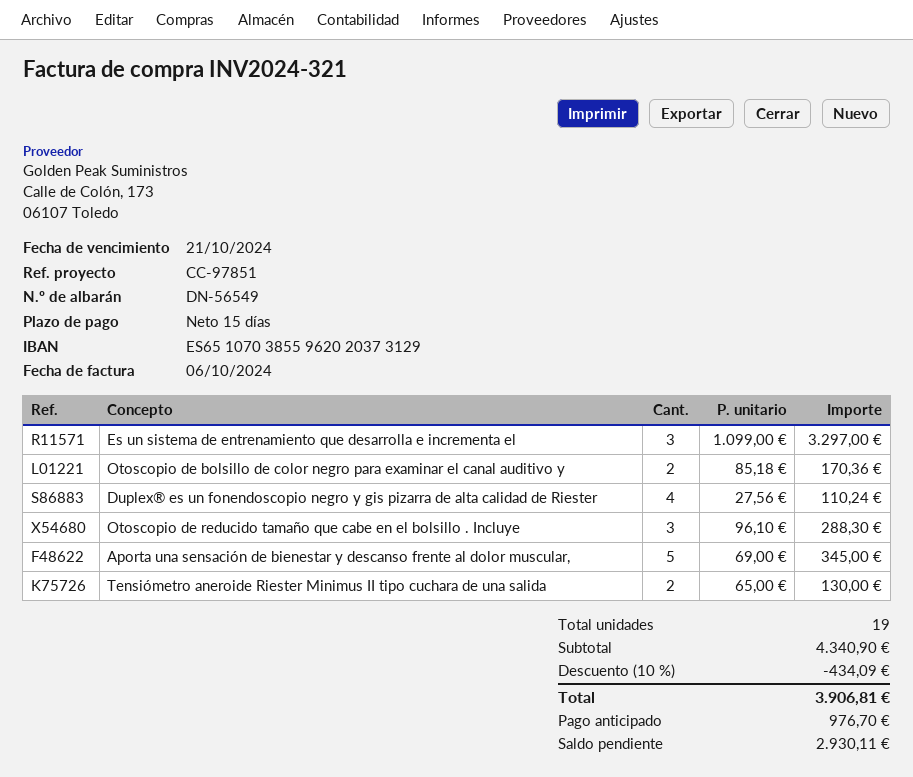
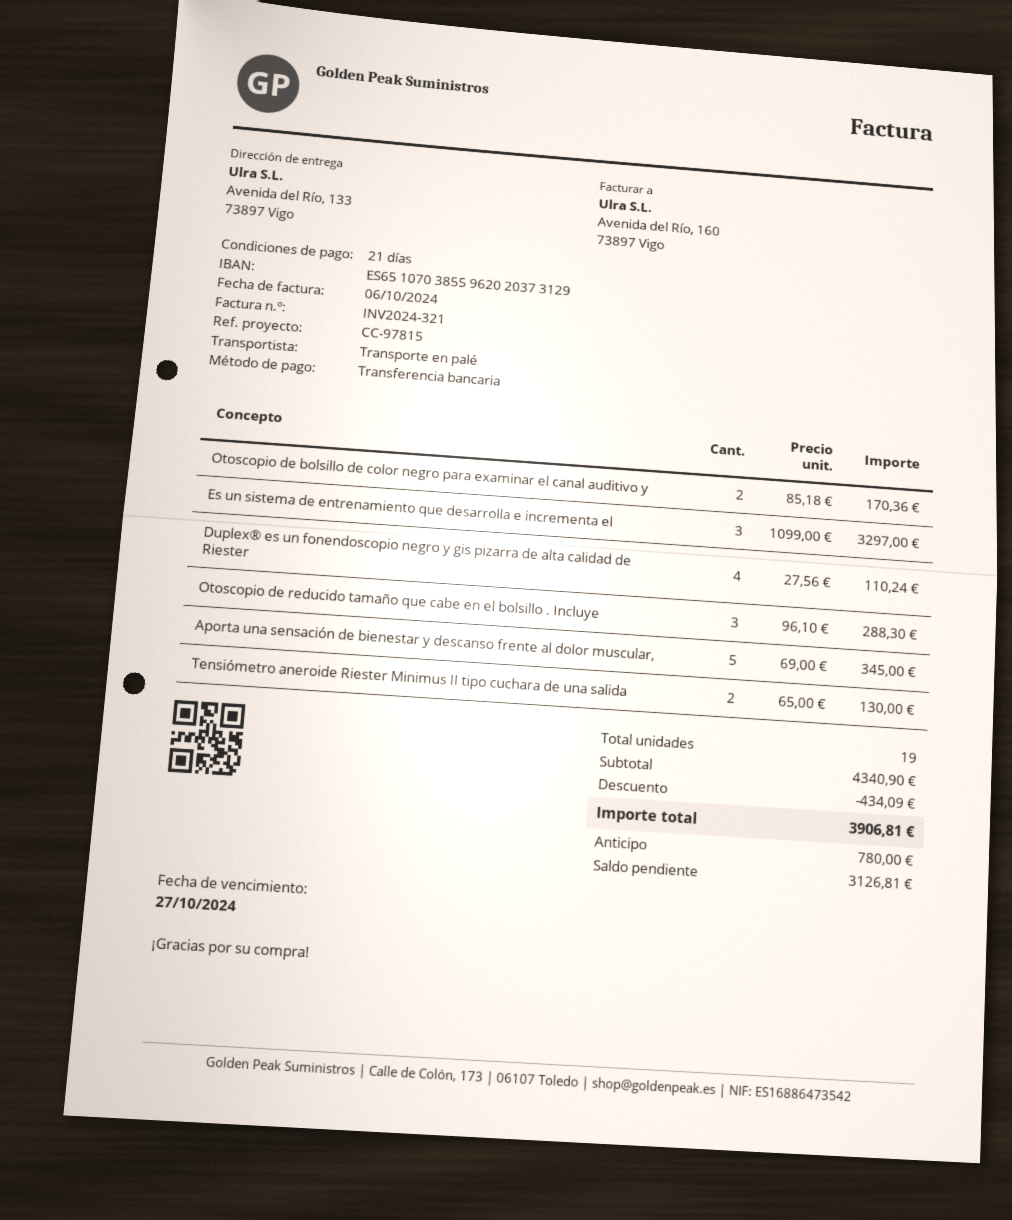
payment terms: 15 days -> 21 days
due date: 2024-10-21 -> 2024-10-27
reference: CC-97851 -> CC-97815
deposit: 976.70 -> 780.00
balance: 2930.11 -> 3126.81

